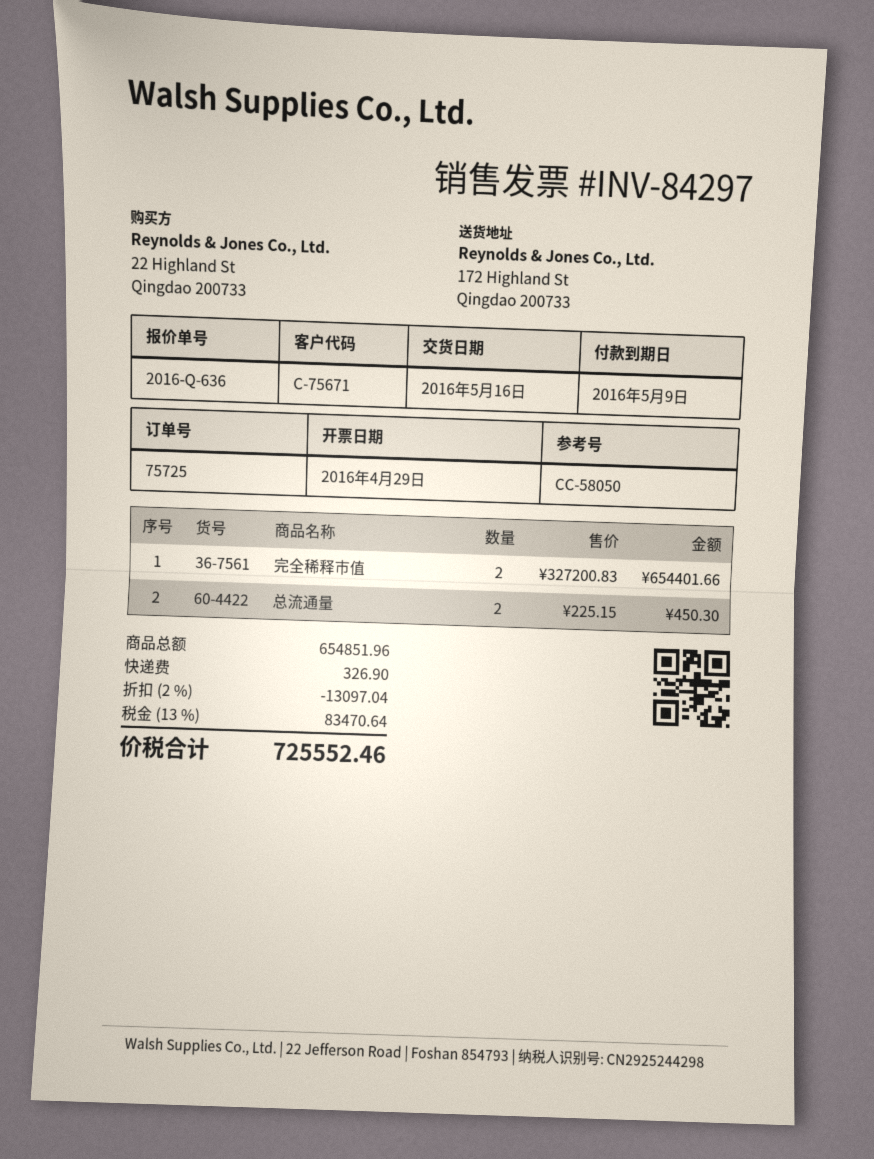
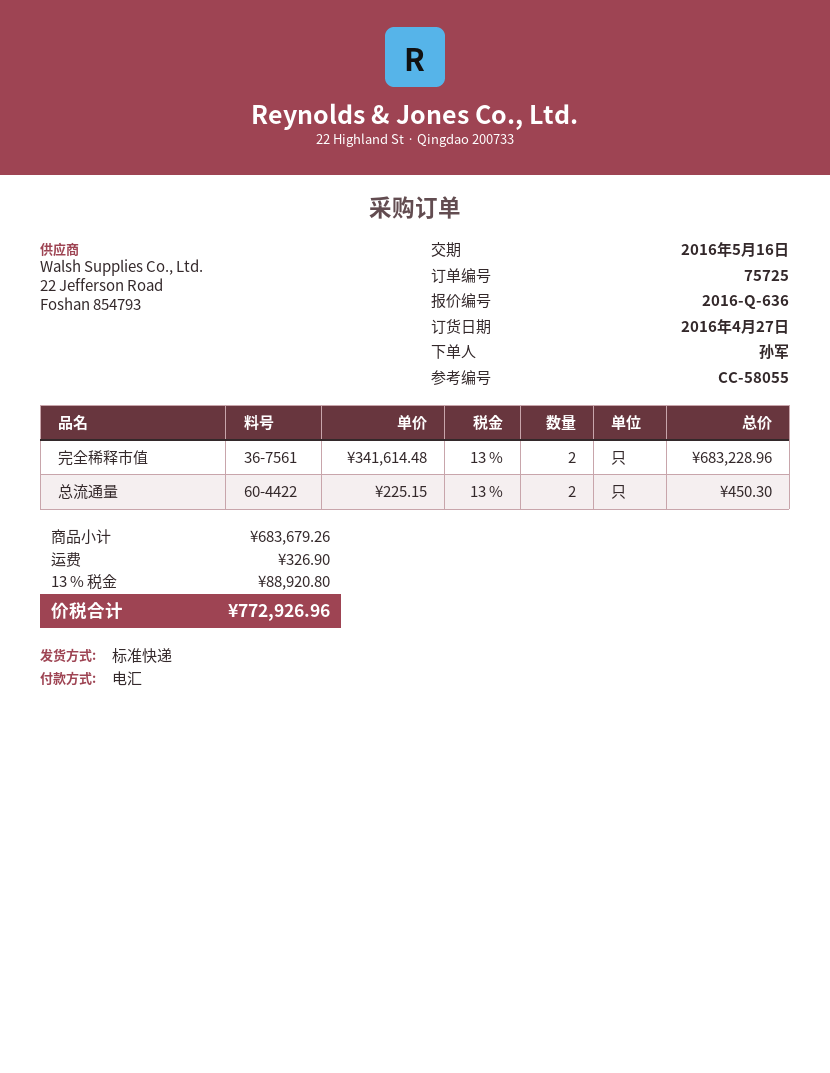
reference: CC-58050 -> CC-58055
完全稀释市值: 2 x 327200.83 = 654401.66 -> 2 x 341614.48 = 683228.96
subtotal: 654851.96 -> 683679.26
discount: 2% = 13097.04 -> none
tax: 13% = 83470.64 -> 13% = 88920.80
total: 725552.46 -> 772926.96

